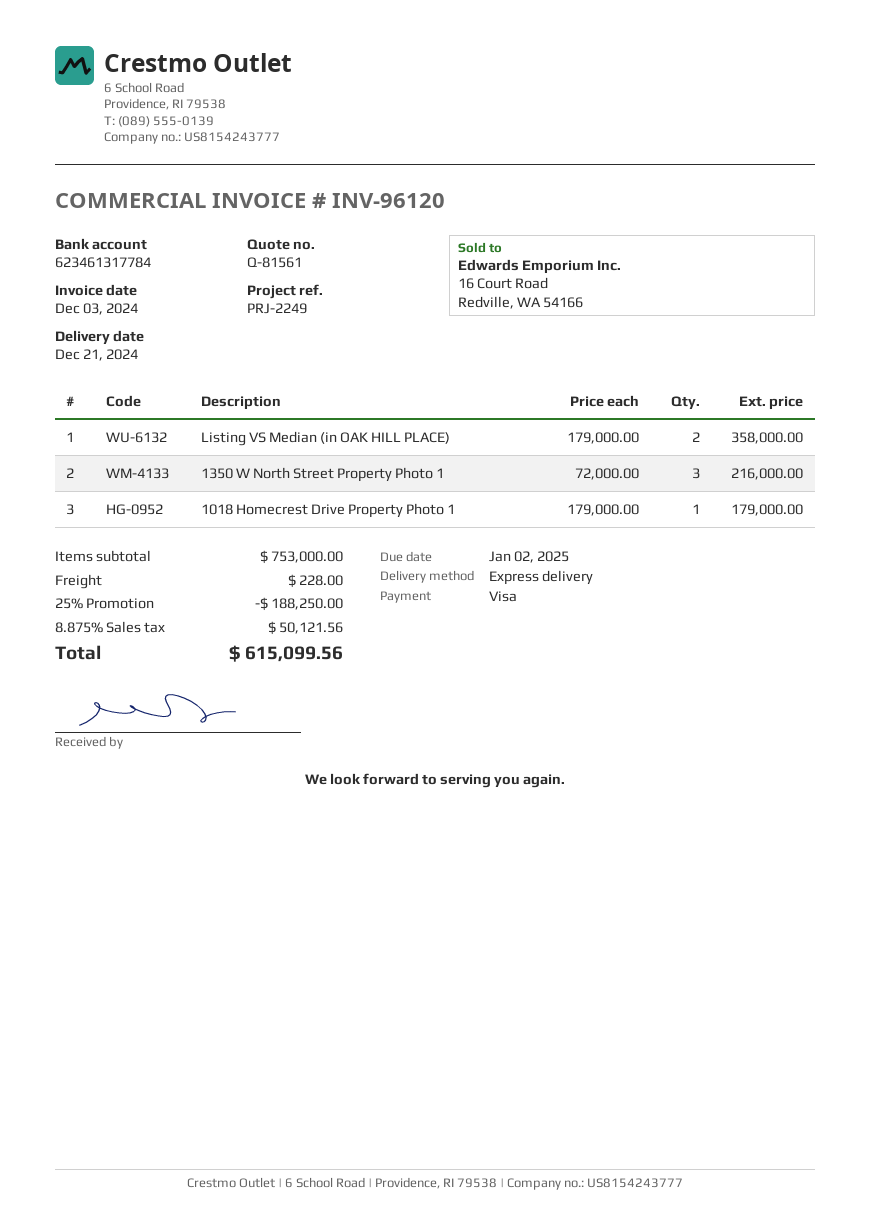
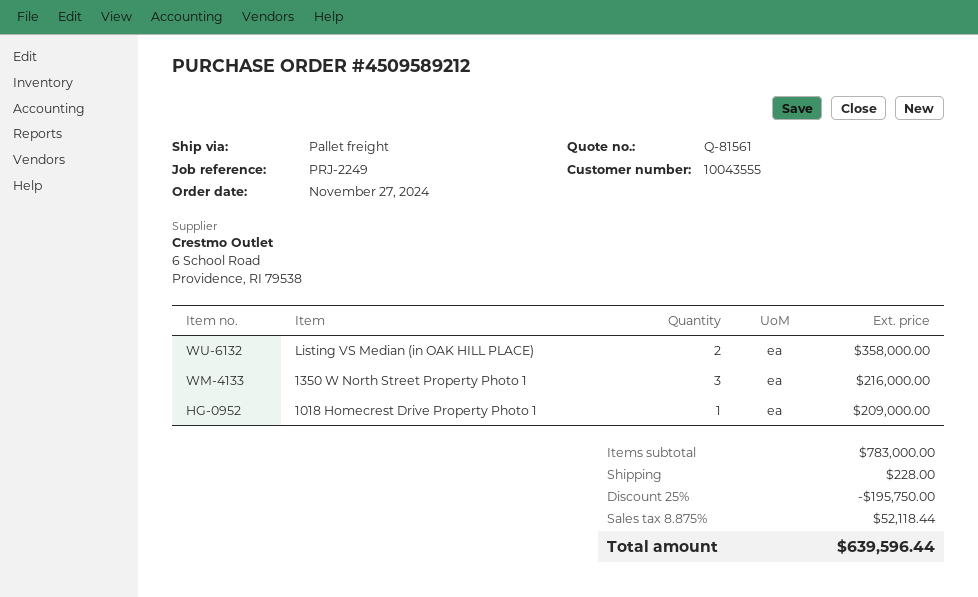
shipping method: express -> pallet freight
1018 Homecrest Drive Property Photo 1: 1 for 179000.00 -> 1 for 209000.00
subtotal: 753000.00 -> 783000.00
discount: 25% = 188250.00 -> 25% = 195750.00
tax: 8.875% = 50121.56 -> 8.875% = 52118.44
total: 615099.56 -> 639596.44

